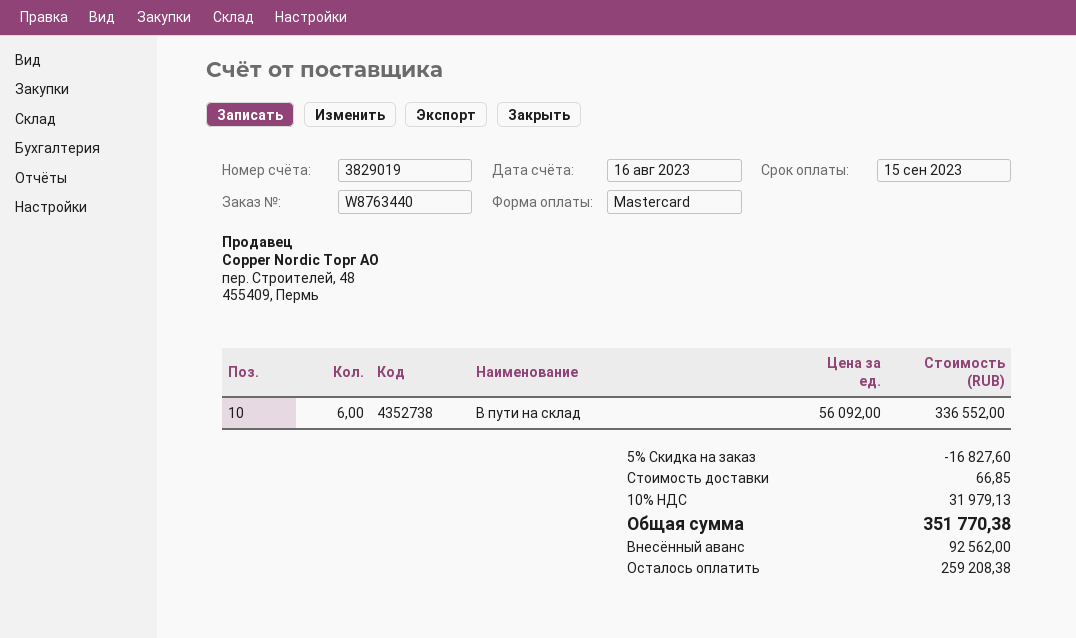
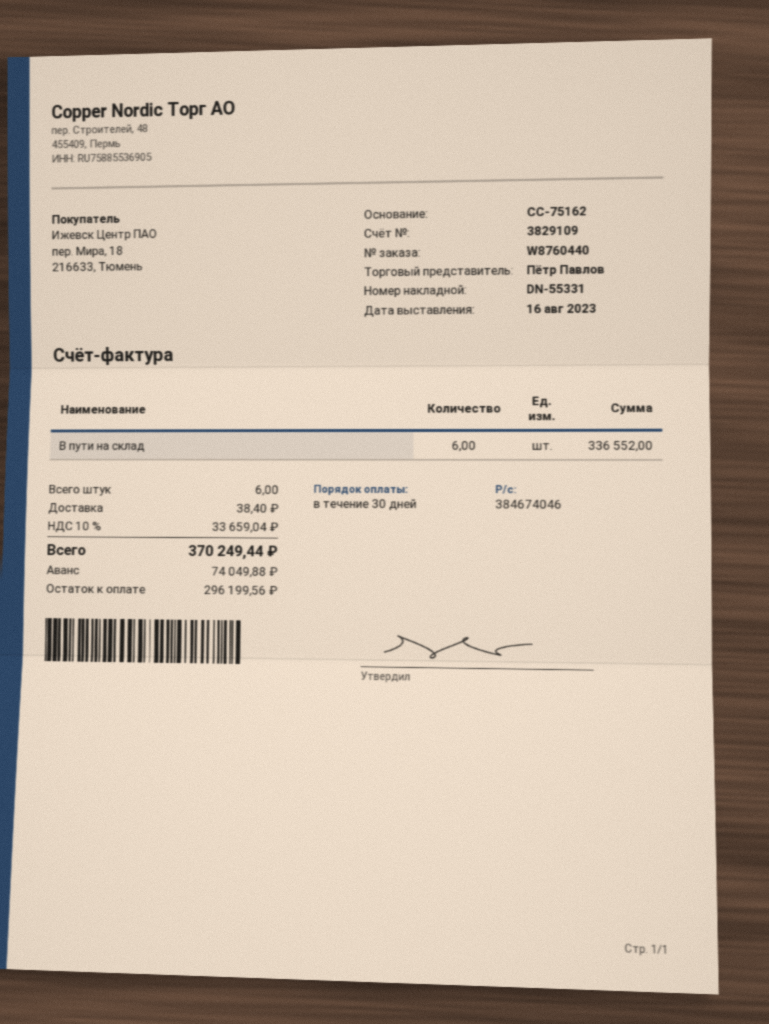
order number: W8763440 -> W8760440
invoice number: 3829019 -> 3829109
discount: 5% = 16827.60 -> none
shipping: 66.85 -> 38.40
tax: 10% = 31979.13 -> 10% = 33659.04
total: 351770.38 -> 370249.44
deposit: 92562.00 -> 74049.88
balance: 259208.38 -> 296199.56

